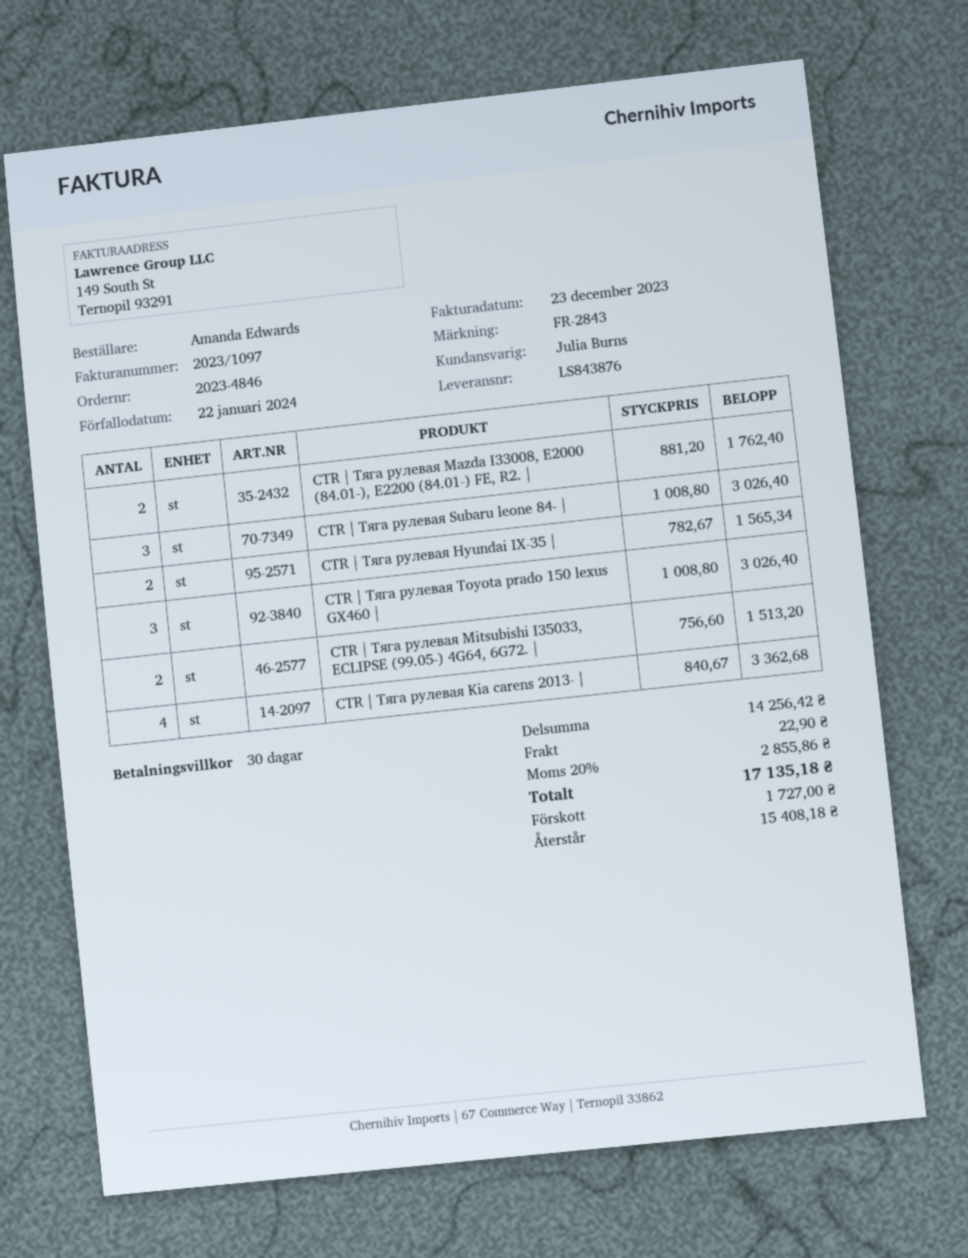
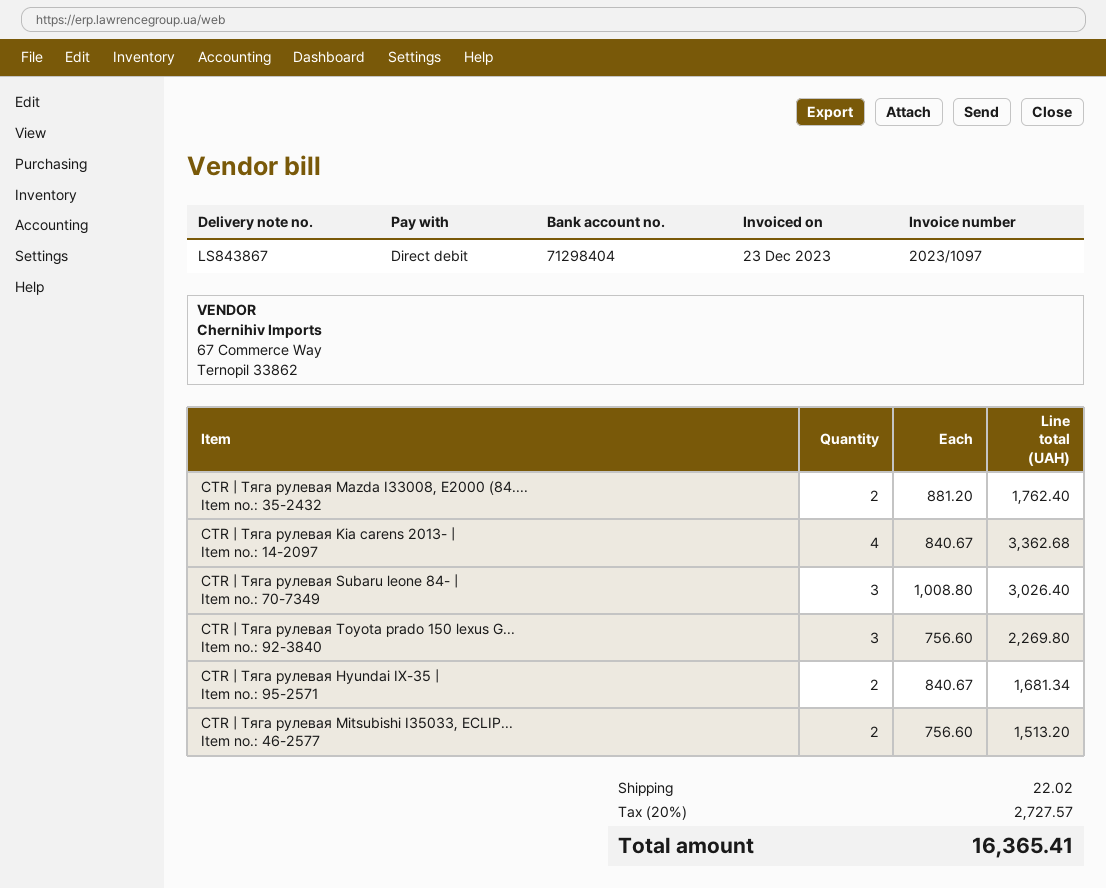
delivery note number: LS843876 -> LS843867
CTR | Тяга рулевая Hyundai IX-35 |: 2 x 782.67 = 1565.34 -> 2 x 840.67 = 1681.34
CTR | Тяга рулевая Toyota prado 150 lexus GX460 |: 3 x 1008.80 = 3026.40 -> 3 x 756.60 = 2269.80
shipping: 22.90 -> 22.02
tax: 20% = 2855.86 -> 20% = 2727.57
total: 17135.18 -> 16365.41

